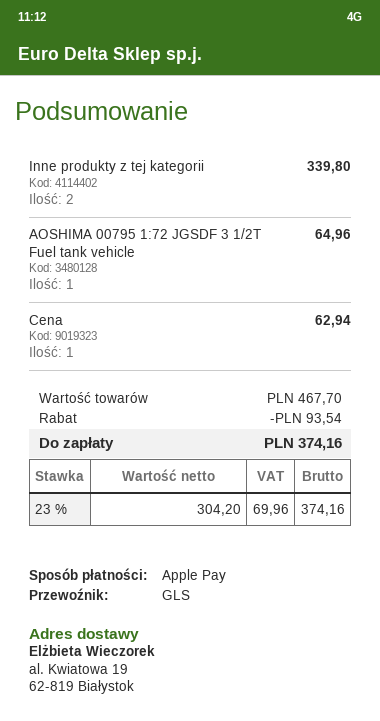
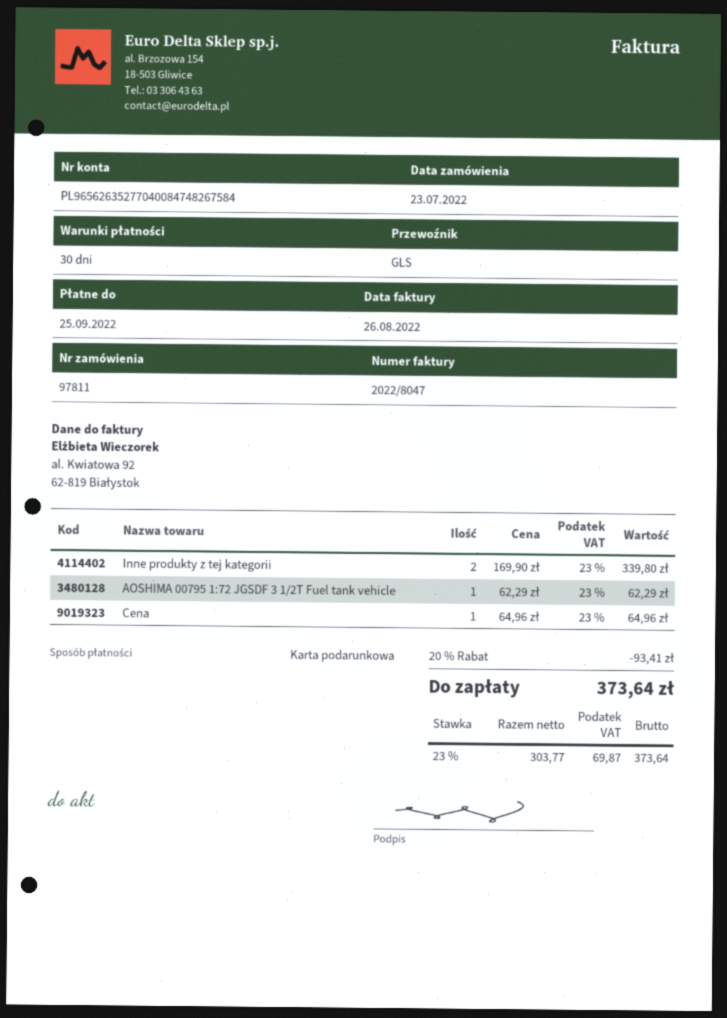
payment method: Apple Pay -> gift card
AOSHIMA 00795 1:72 JGSDF 3 1/2T Fuel tank vehicle: 1 for 64.96 -> 1 for 62.29
Cena: 1 for 62.94 -> 1 for 64.96
discount: 93.54 -> 93.41
net: 304.20 -> 303.77
tax: 23% = 69.96 -> 23% = 69.87
total: 374.16 -> 373.64

